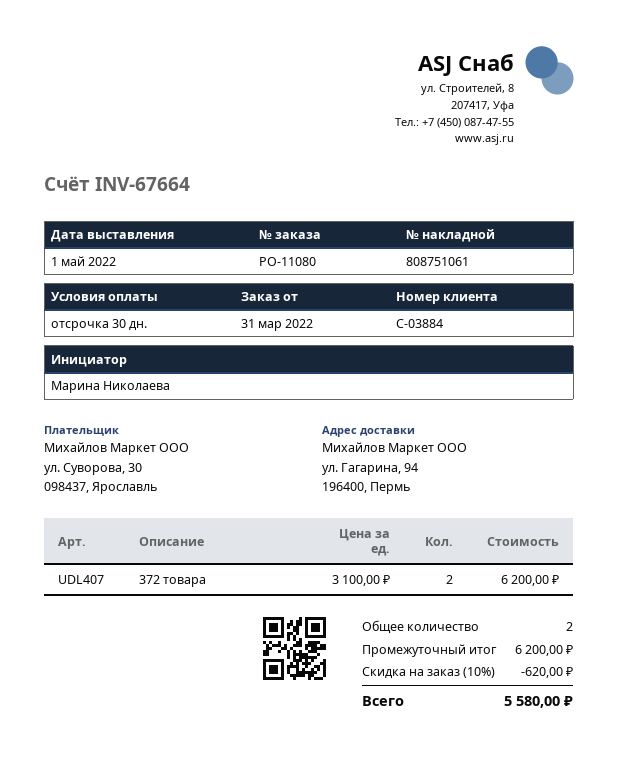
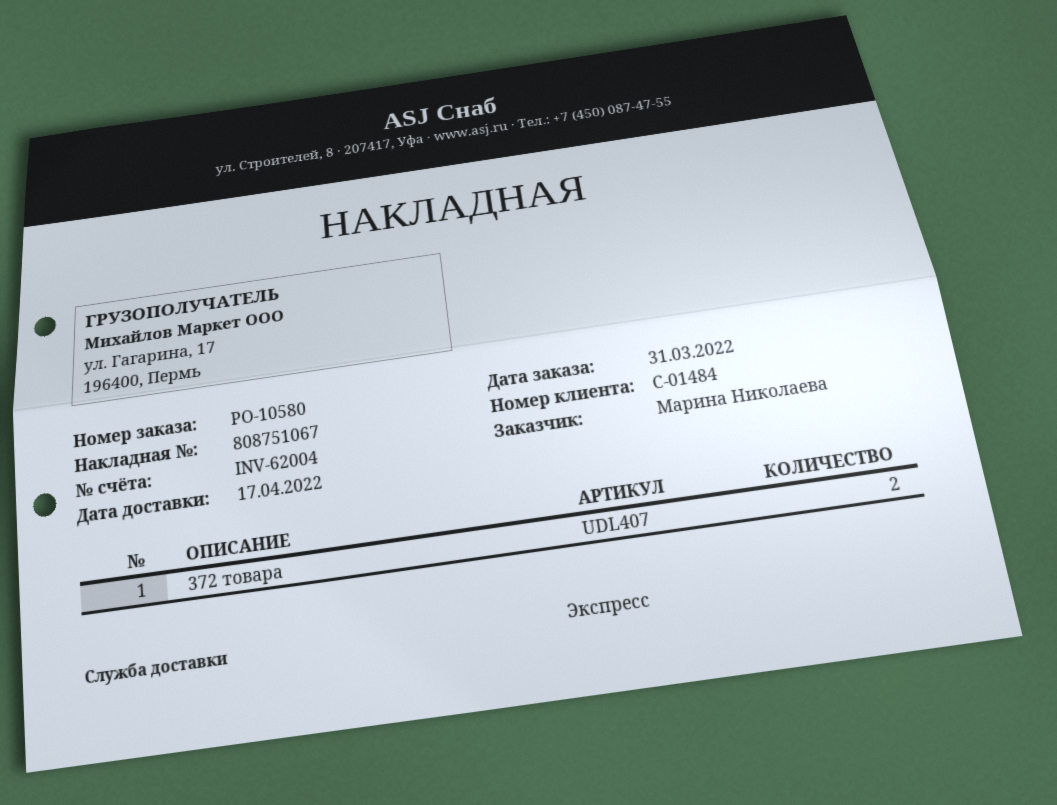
order number: PO-11080 -> PO-10580
delivery note number: 808751061 -> 808751067
invoice number: INV-67664 -> INV-62004
customer number: C-03884 -> C-01484
ship to: ул. Гагарина, 94, 196400, Пермь -> ул. Гагарина, 17, 196400, Пермь

